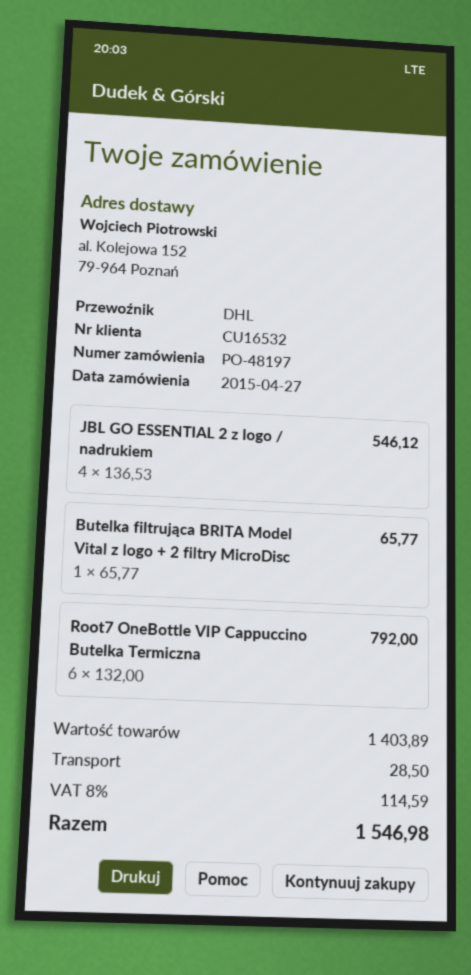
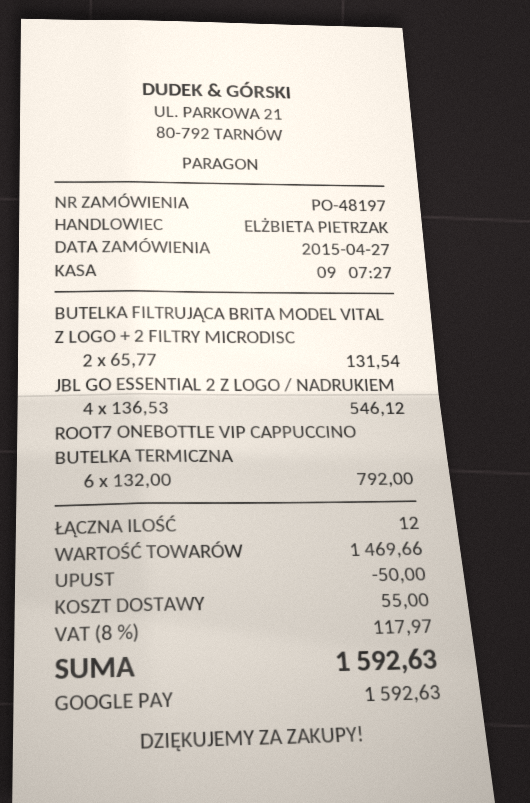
Butelka filtrująca BRITA Model Vital z logo + 2 filtry MicroDisc: 1 x 65.77 = 65.77 -> 2 x 65.77 = 131.54
subtotal: 1403.89 -> 1469.66
discount: none -> 50.00
shipping: 28.50 -> 55.00
tax: 8% = 114.59 -> 8% = 117.97
total: 1546.98 -> 1592.63

